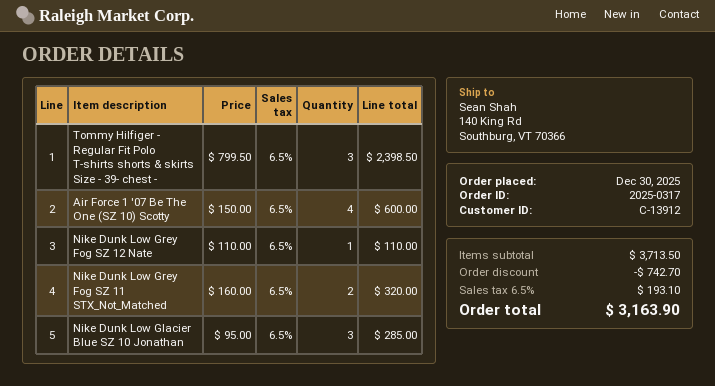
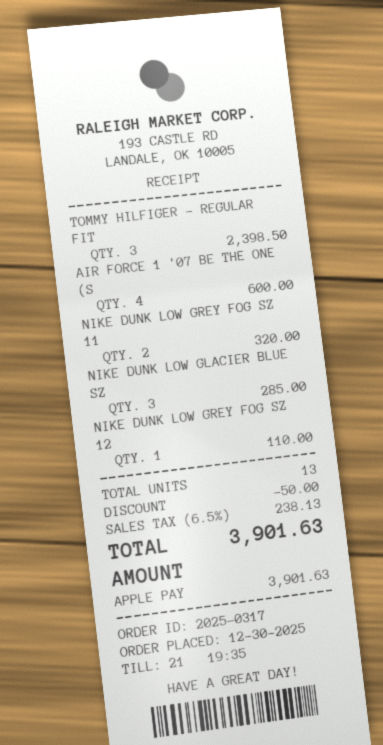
discount: 742.70 -> 50.00
tax: 6.5% = 193.10 -> 6.5% = 238.13
total: 3163.90 -> 3901.63

